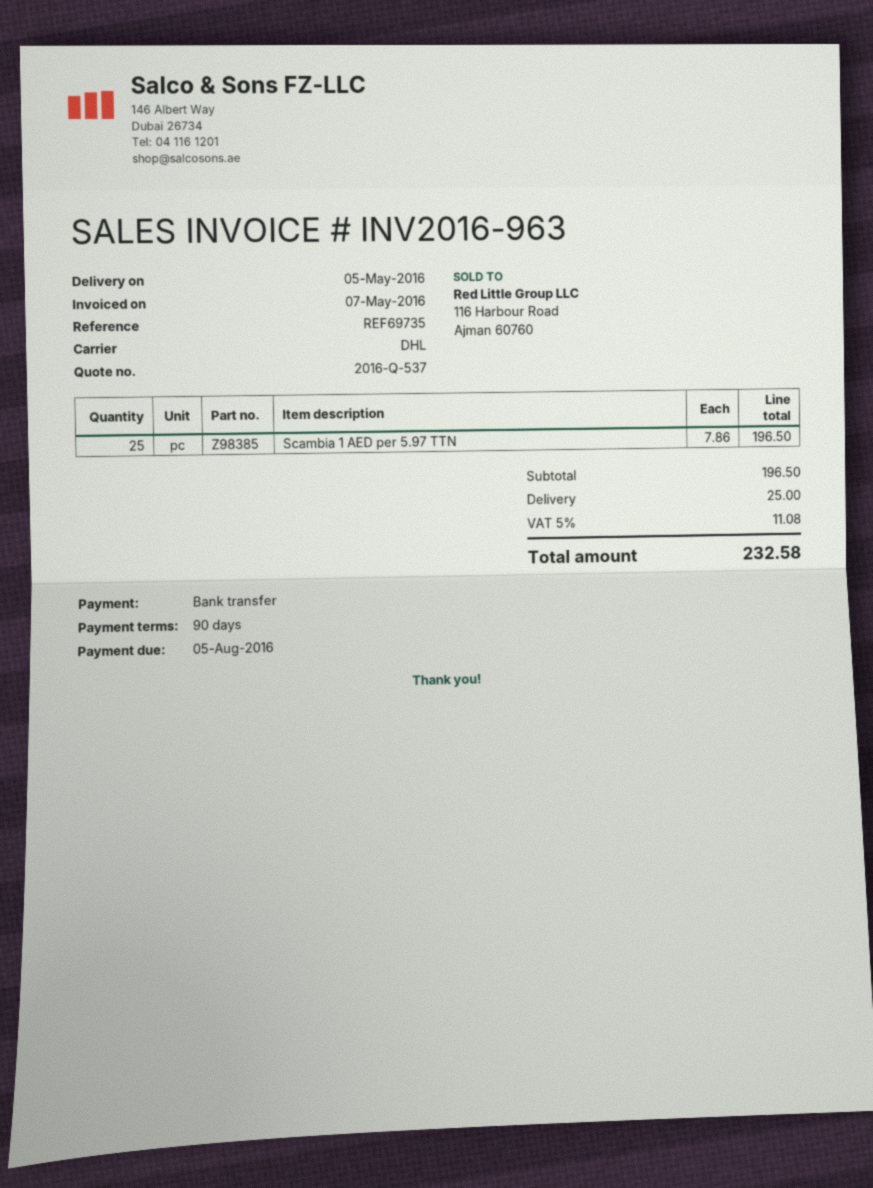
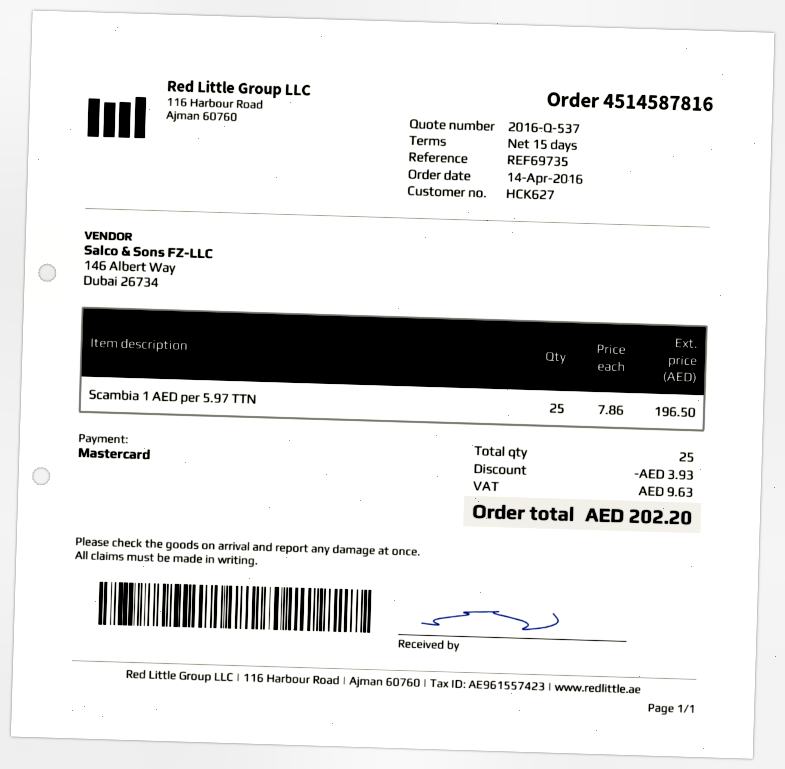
payment terms: 90 days -> 15 days
payment method: bank transfer -> Mastercard
discount: none -> 3.93
shipping: 25.00 -> none
tax: 11.08 -> 9.63
total: 232.58 -> 202.20

